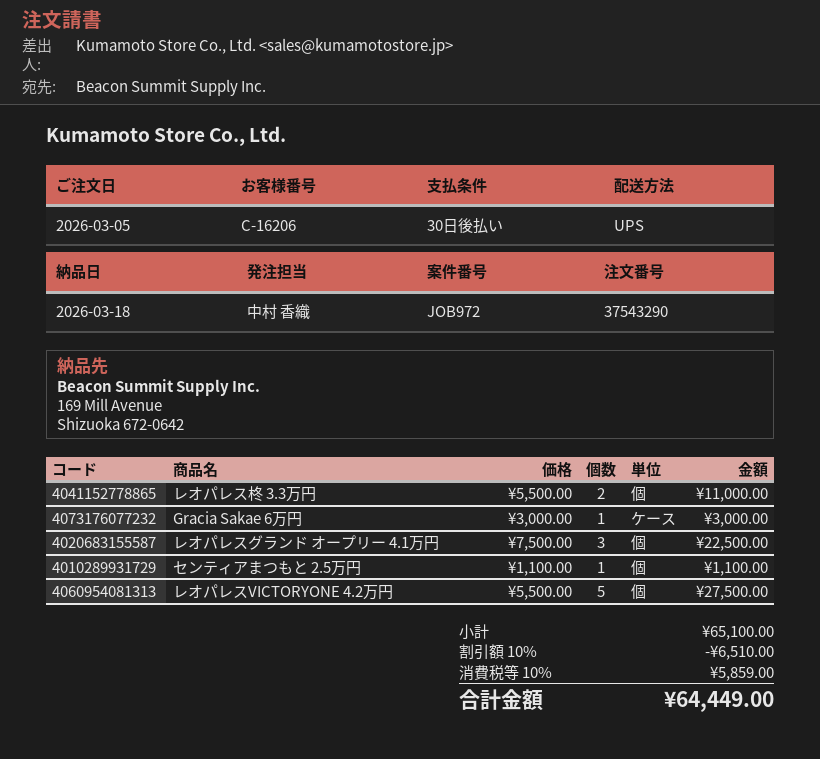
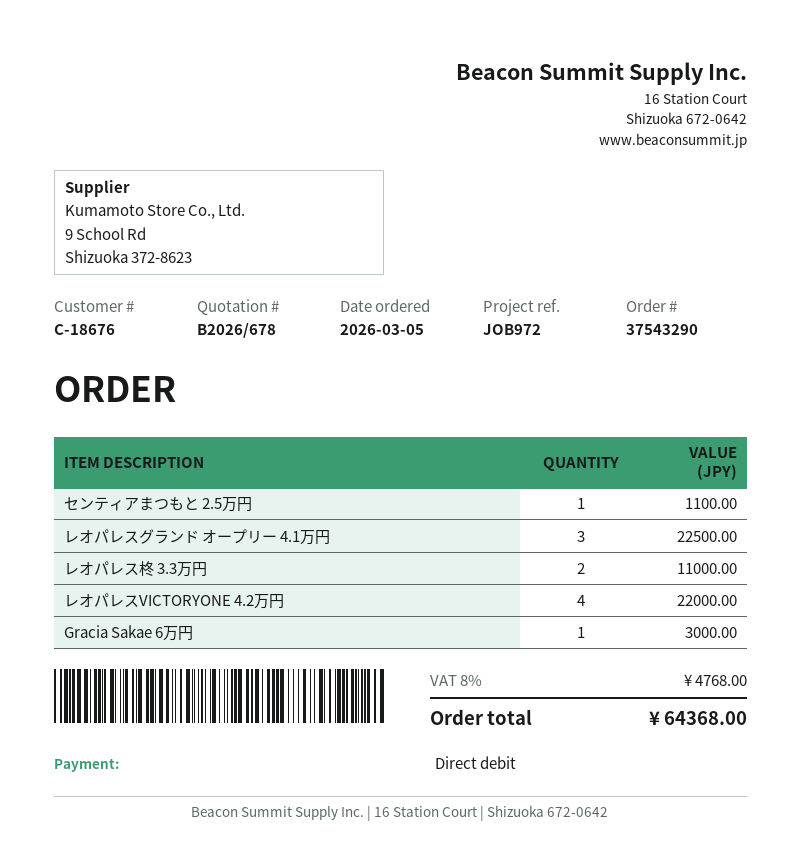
customer number: C-16206 -> C-18676
レオパレスVICTORYONE 4.2万円: 5 for 27500.00 -> 4 for 22000.00
discount: 10% = 6510.00 -> none
tax: 10% = 5859.00 -> 8% = 4768.00
total: 64449.00 -> 64368.00

